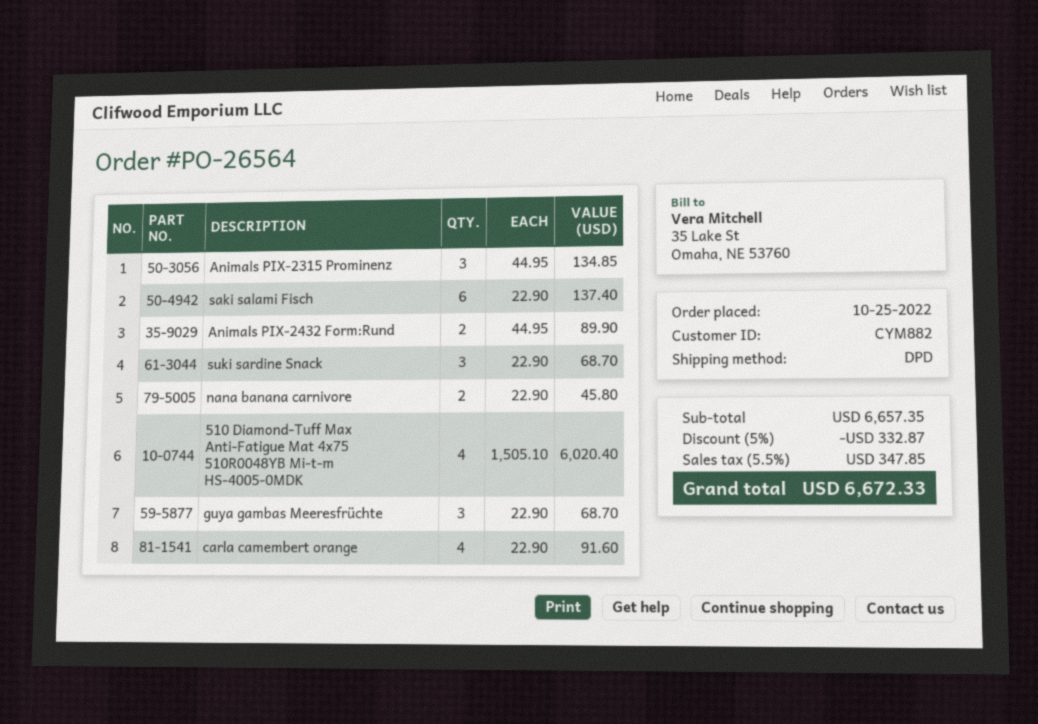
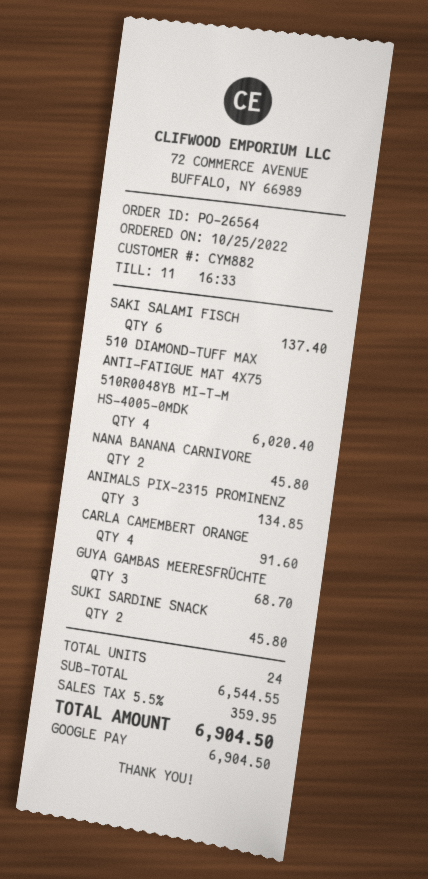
Animals PIX-2432 Form:Rund: 2 for 89.90 -> none
suki sardine Snack: 3 for 68.70 -> 2 for 45.80
subtotal: 6657.35 -> 6544.55
discount: 5% = 332.87 -> none
tax: 5.5% = 347.85 -> 5.5% = 359.95
total: 6672.33 -> 6904.50

